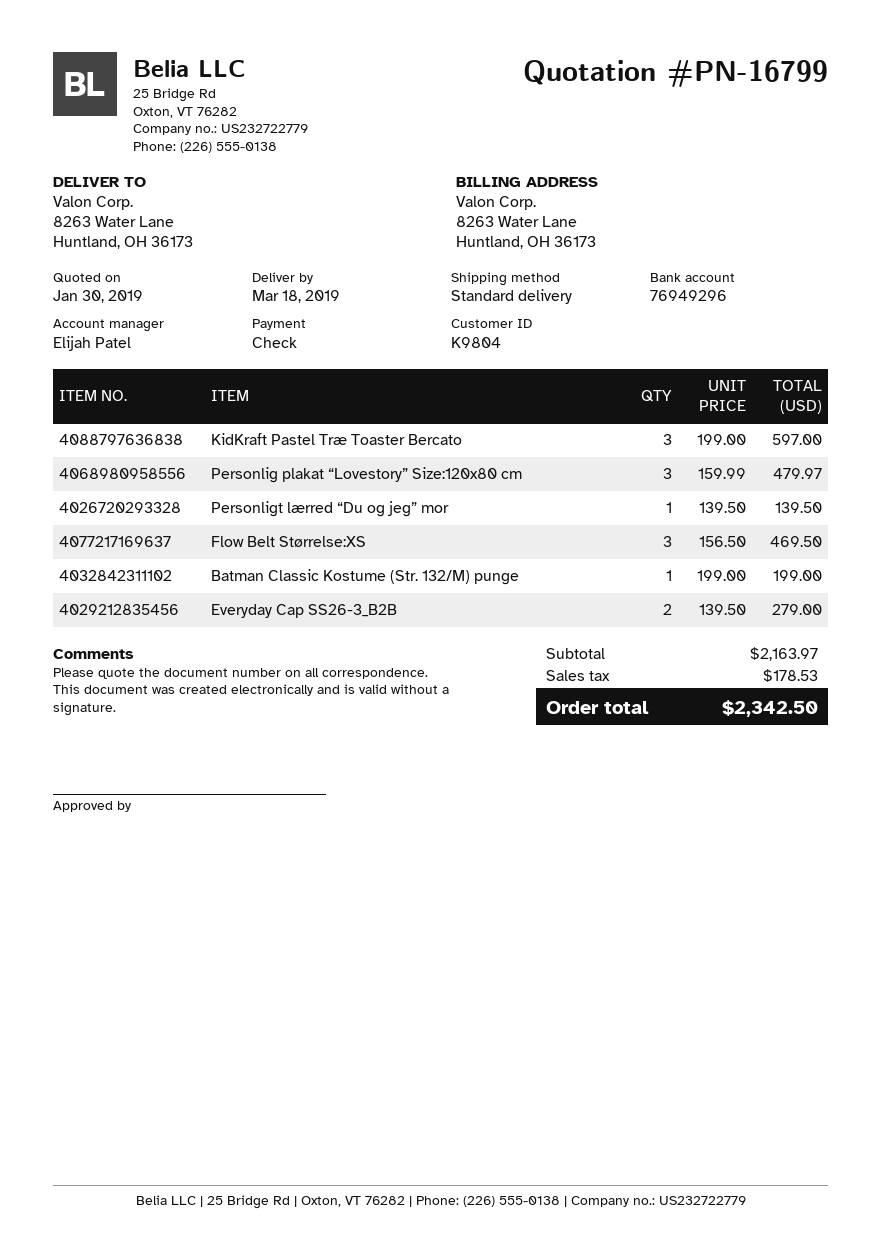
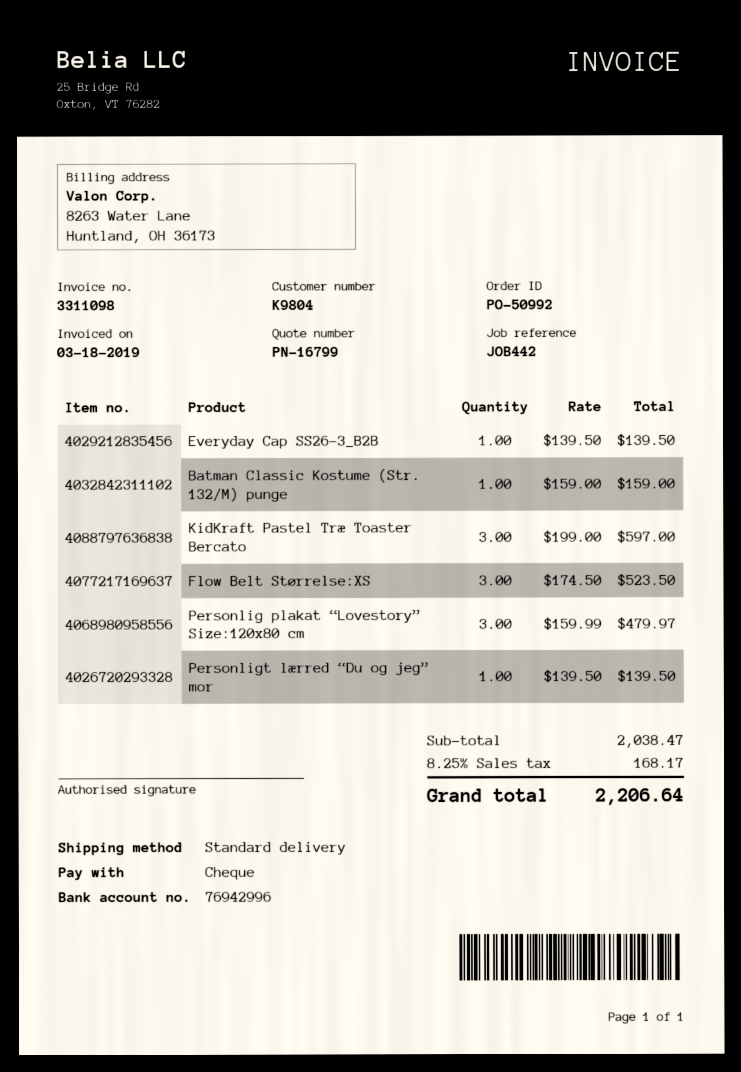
bank account: 76949296 -> 76942996
Flow Belt Størrelse:XS: 3 x 156.50 = 469.50 -> 3 x 174.50 = 523.50
Batman Classic Kostume (Str. 132/M) punge: 1 x 199.00 = 199.00 -> 1 x 159.00 = 159.00
Everyday Cap SS26-3_B2B: 2 x 139.50 = 279.00 -> 1 x 139.50 = 139.50
subtotal: 2163.97 -> 2038.47
tax: 178.53 -> 168.17
total: 2342.50 -> 2206.64

